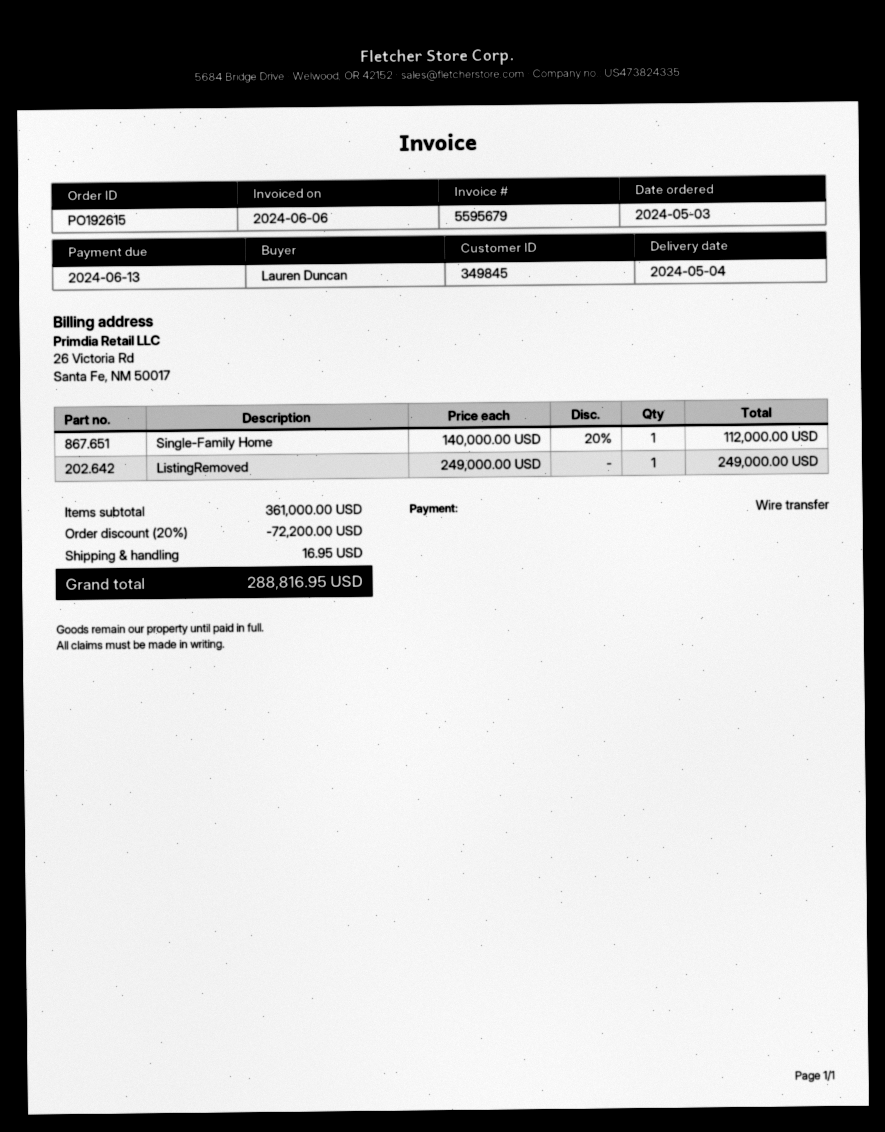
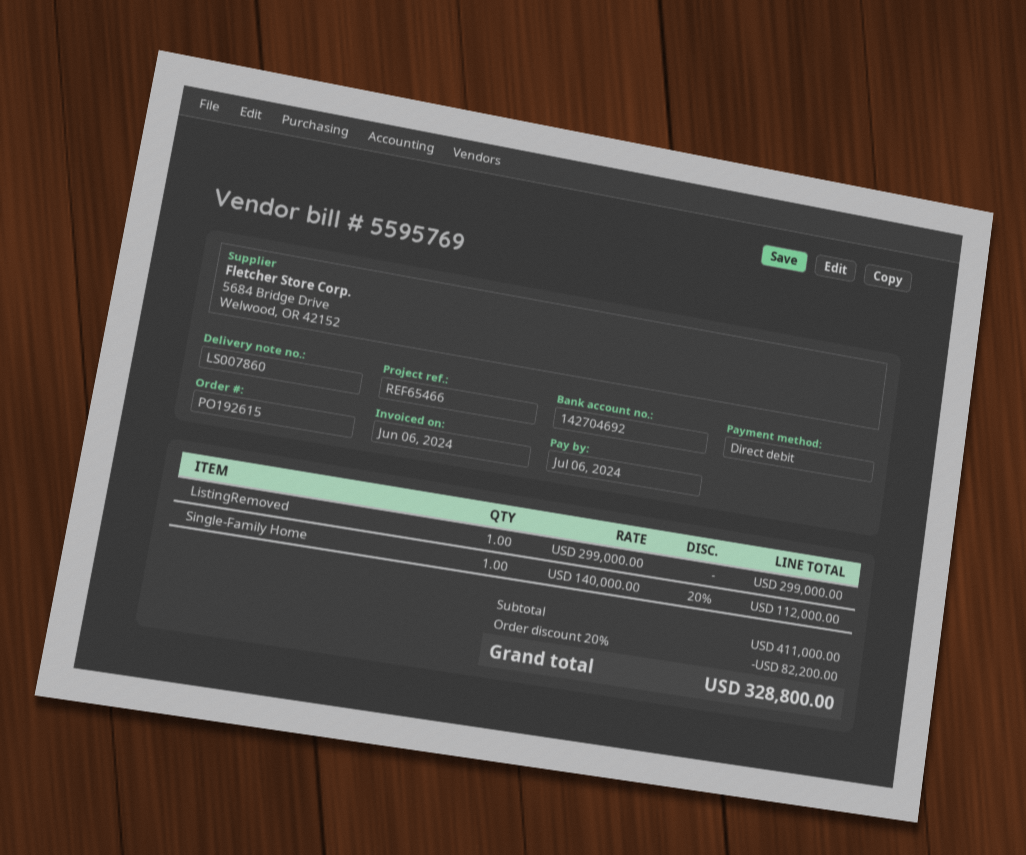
invoice number: 5595679 -> 5595769
due date: 2024-06-13 -> 2024-07-06
payment method: bank transfer -> direct debit
ListingRemoved: 1 x 249000.00 = 249000.00 -> 1 x 299000.00 = 299000.00
subtotal: 361000.00 -> 411000.00
discount: 20% = 72200.00 -> 20% = 82200.00
shipping: 16.95 -> none
total: 288816.95 -> 328800.00

